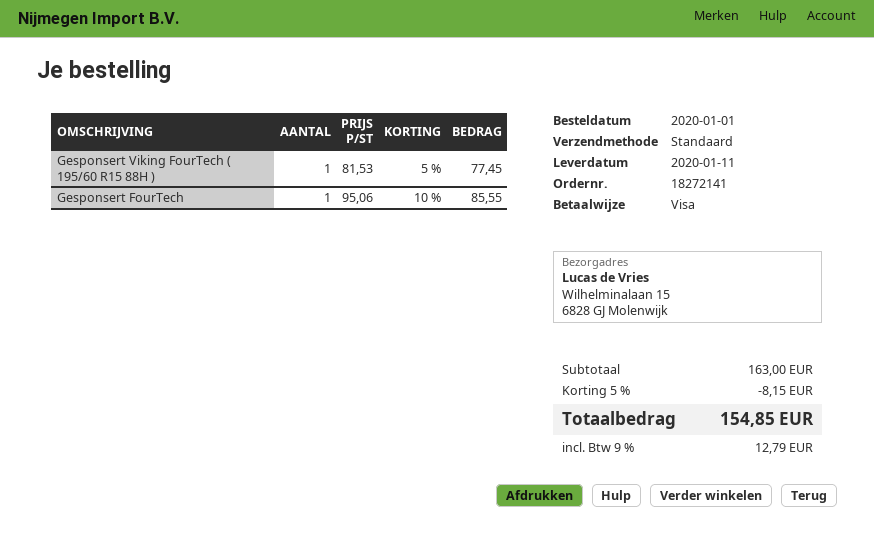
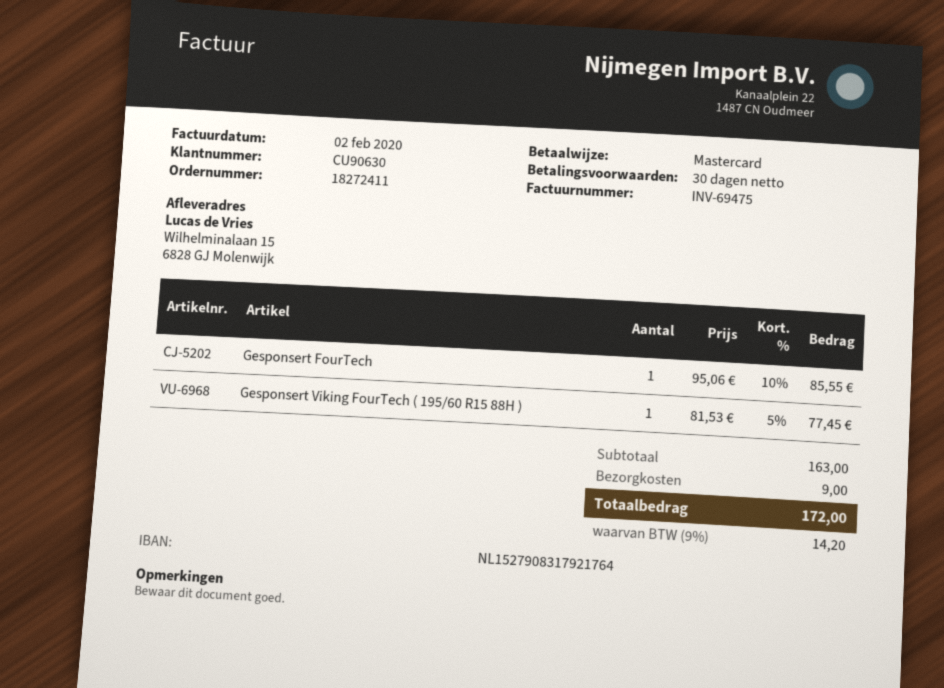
order number: 18272141 -> 18272411
payment method: Visa -> Mastercard
discount: 5% = 8.15 -> none
shipping: none -> 9.00
tax: 9% = 12.79 -> 9% = 14.20
total: 154.85 -> 172.00

